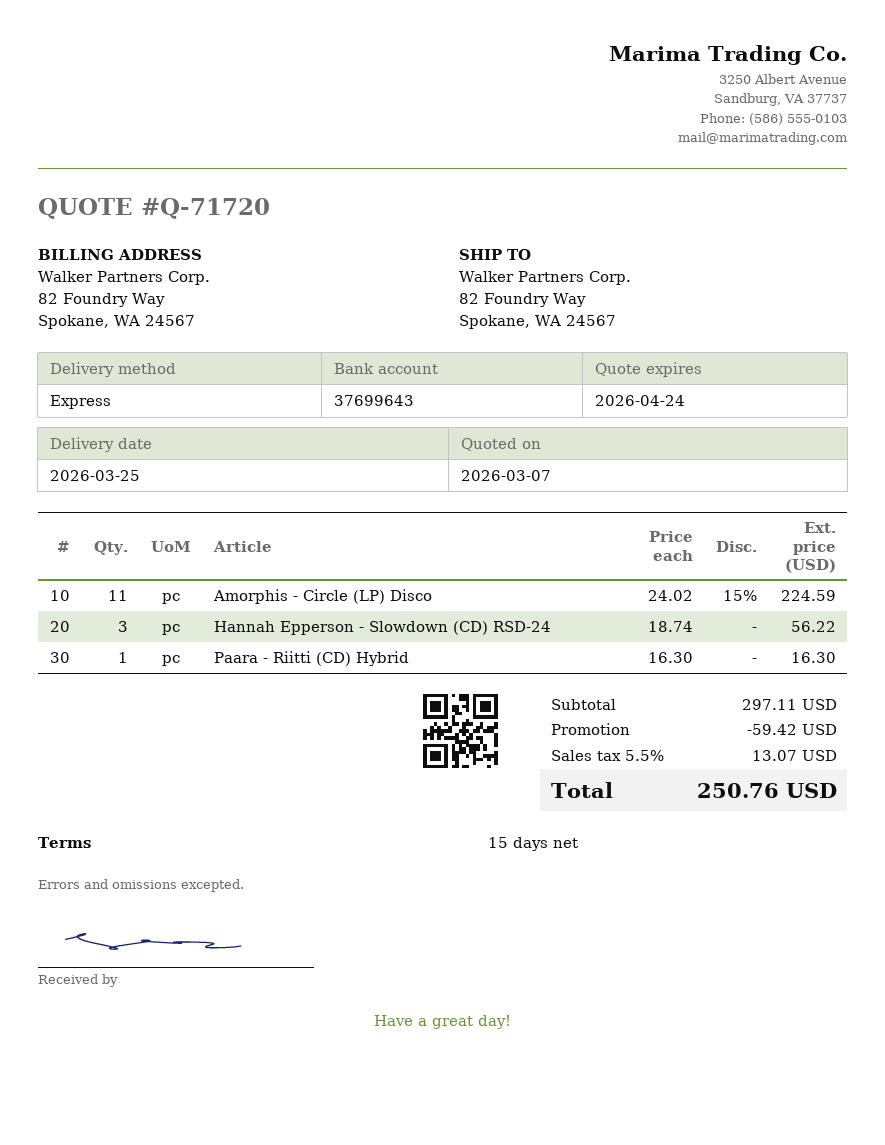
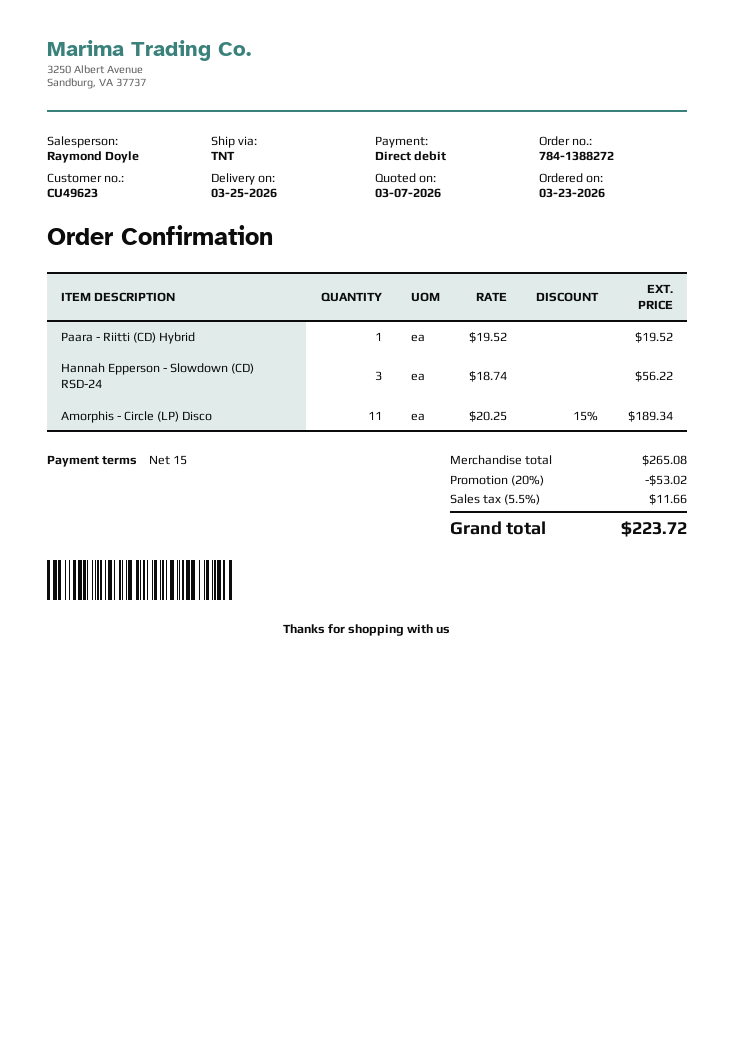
shipping method: express -> TNT
Amorphis - Circle (LP) Disco: 11 x 24.02 - 15% = 224.59 -> 11 x 20.25 - 15% = 189.34
Paara - Riitti (CD) Hybrid: 1 x 16.30 = 16.30 -> 1 x 19.52 = 19.52
subtotal: 297.11 -> 265.08
discount: 59.42 -> 53.02
tax: 5.5% = 13.07 -> 5.5% = 11.66
total: 250.76 -> 223.72

